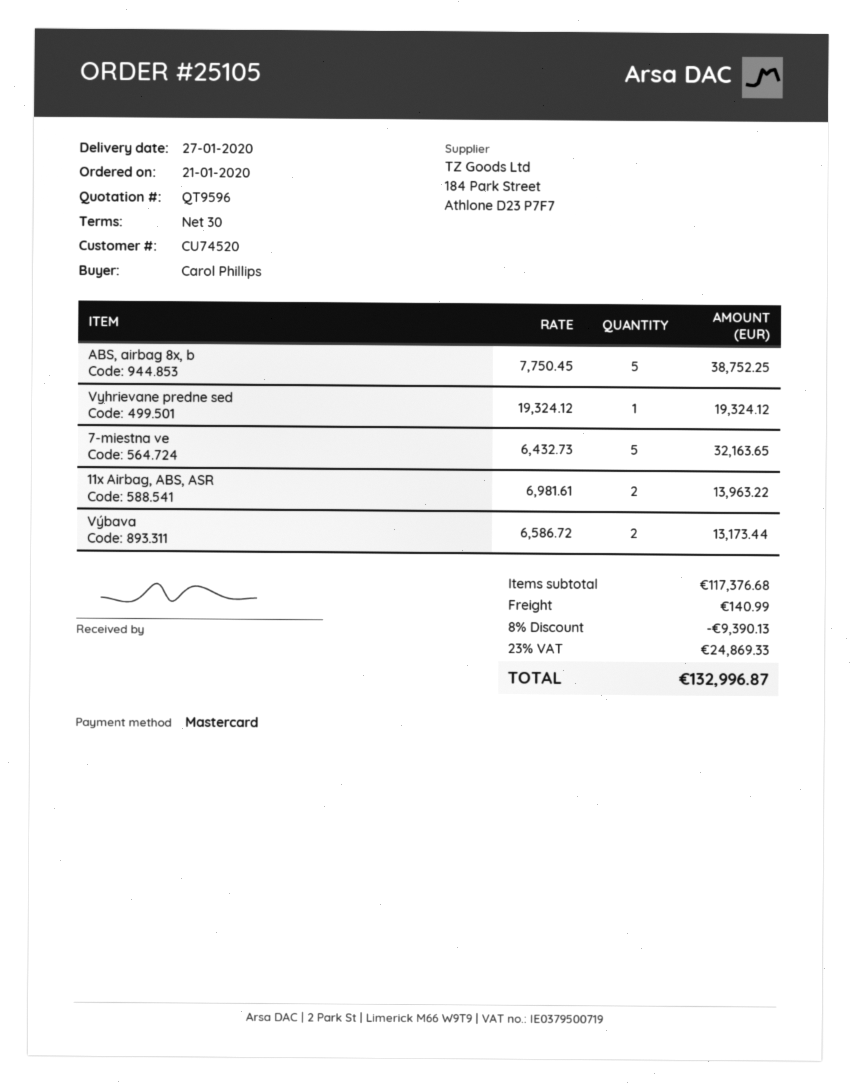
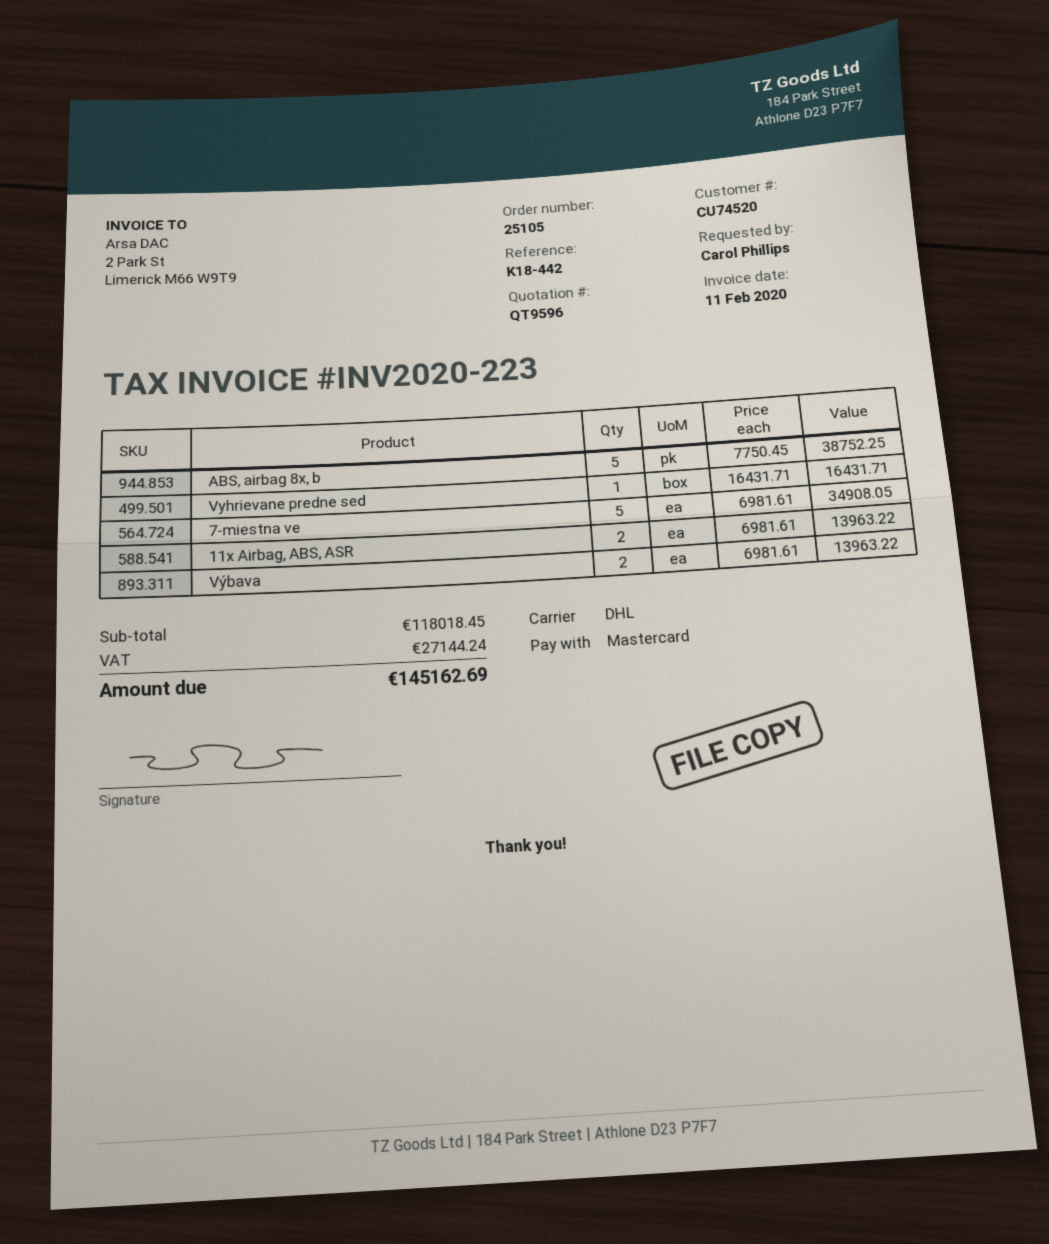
Vyhrievane predne sed: 1 x 19324.12 = 19324.12 -> 1 x 16431.71 = 16431.71
7-miestna ve: 5 x 6432.73 = 32163.65 -> 5 x 6981.61 = 34908.05
Výbava: 2 x 6586.72 = 13173.44 -> 2 x 6981.61 = 13963.22
subtotal: 117376.68 -> 118018.45
discount: 8% = 9390.13 -> none
shipping: 140.99 -> none
tax: 24869.33 -> 27144.24
total: 132996.87 -> 145162.69

